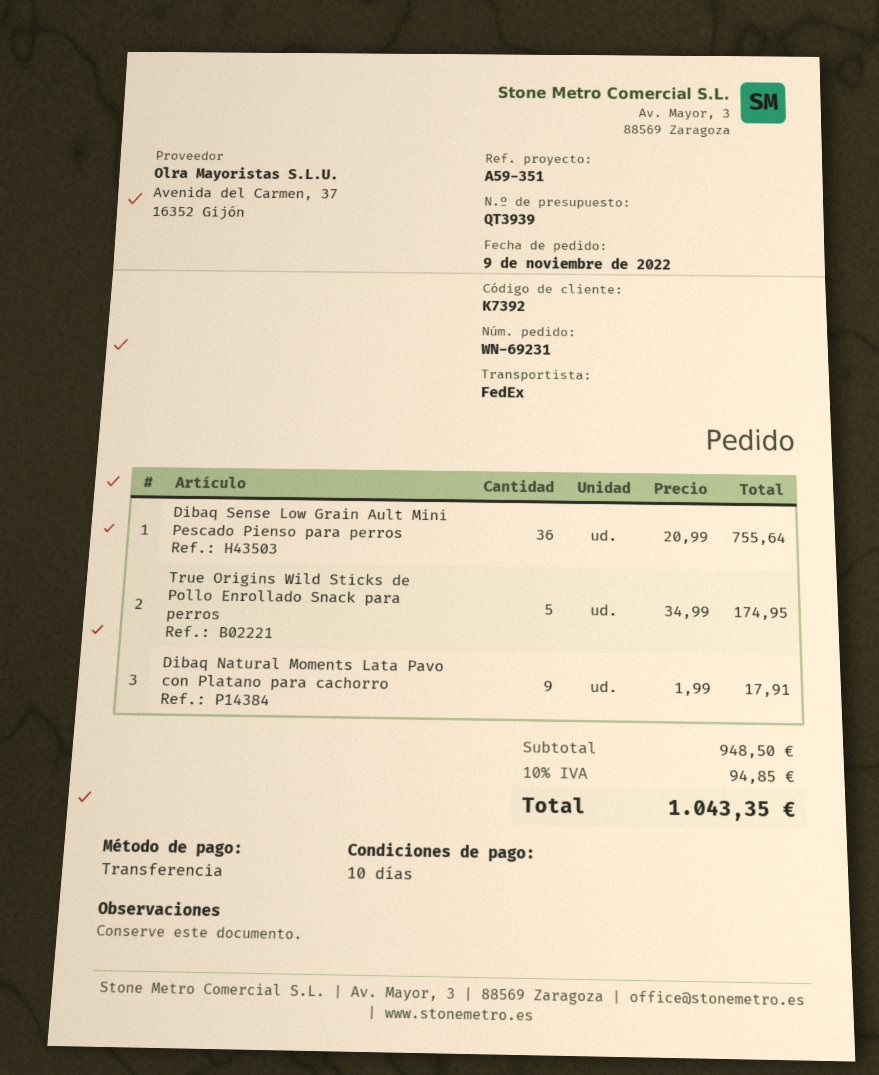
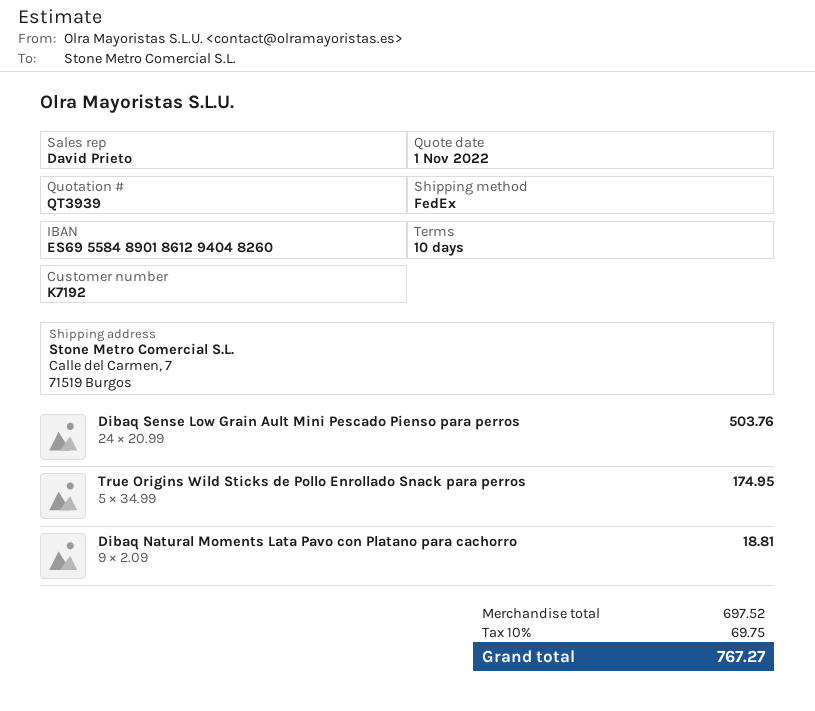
customer number: K7392 -> K7192
Dibaq Sense Low Grain Ault Mini Pescado Pienso para perros: 36 x 20.99 = 755.64 -> 24 x 20.99 = 503.76
Dibaq Natural Moments Lata Pavo con Platano para cachorro: 9 x 1.99 = 17.91 -> 9 x 2.09 = 18.81
subtotal: 948.50 -> 697.52
tax: 10% = 94.85 -> 10% = 69.75
total: 1043.35 -> 767.27

